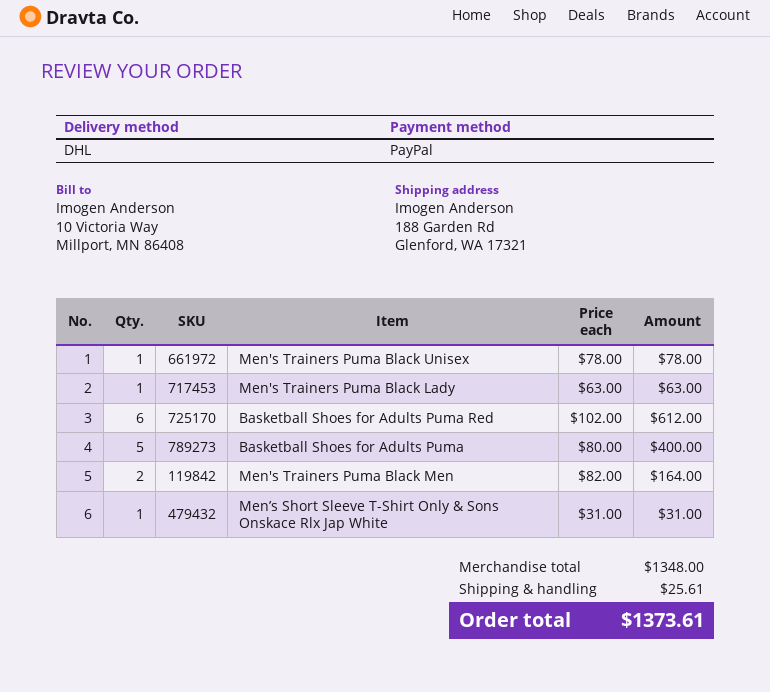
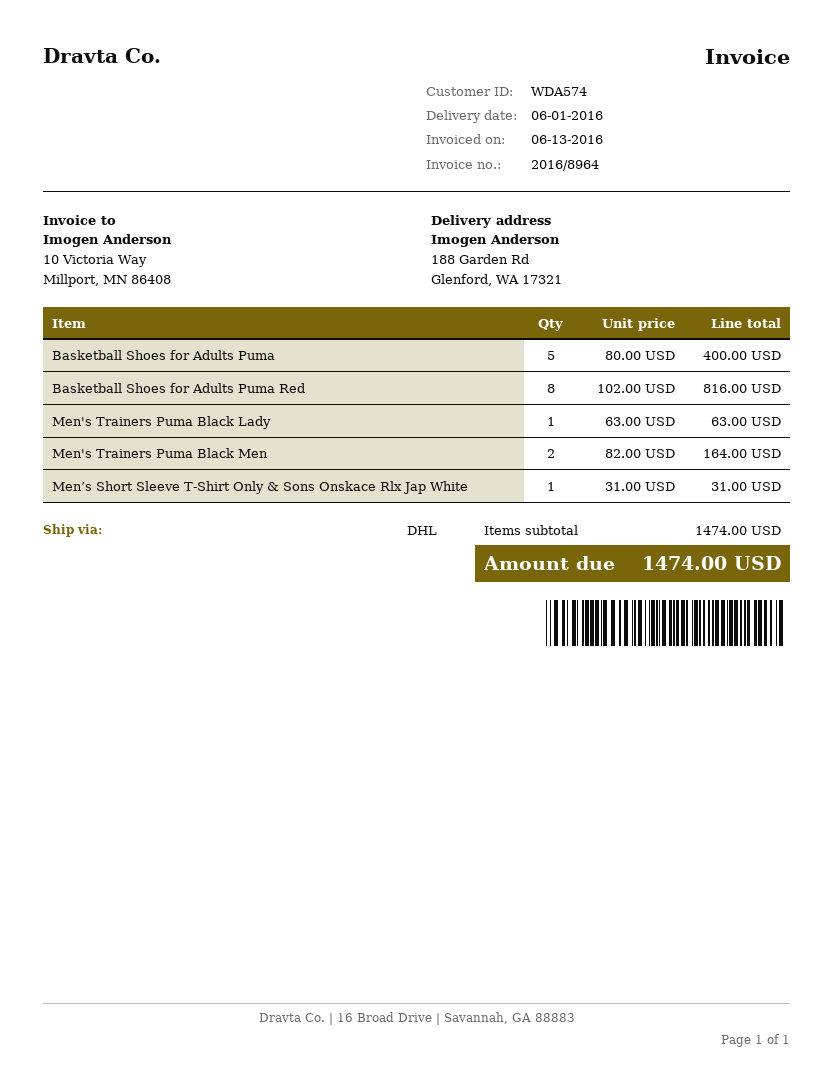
Men's Trainers Puma Black Unisex: 1 x 78.00 = 78.00 -> none
Basketball Shoes for Adults Puma Red: 6 x 102.00 = 612.00 -> 8 x 102.00 = 816.00
subtotal: 1348.00 -> 1474.00
shipping: 25.61 -> none
total: 1373.61 -> 1474.00

